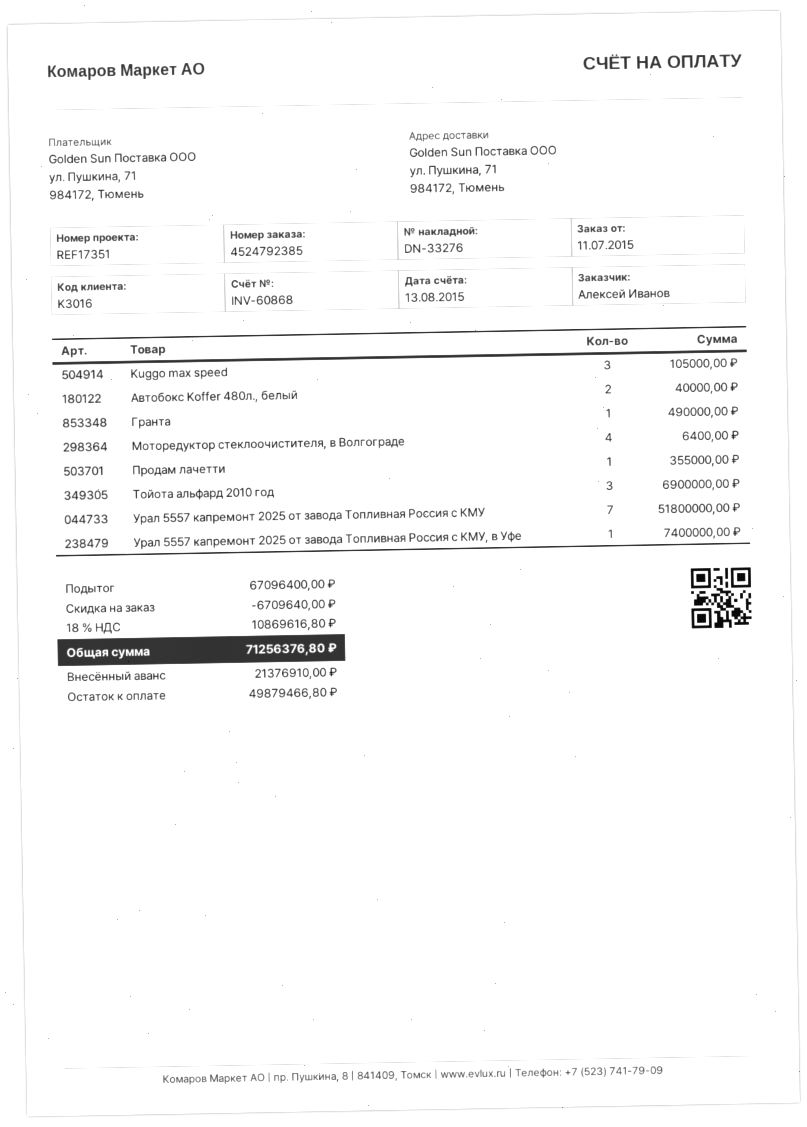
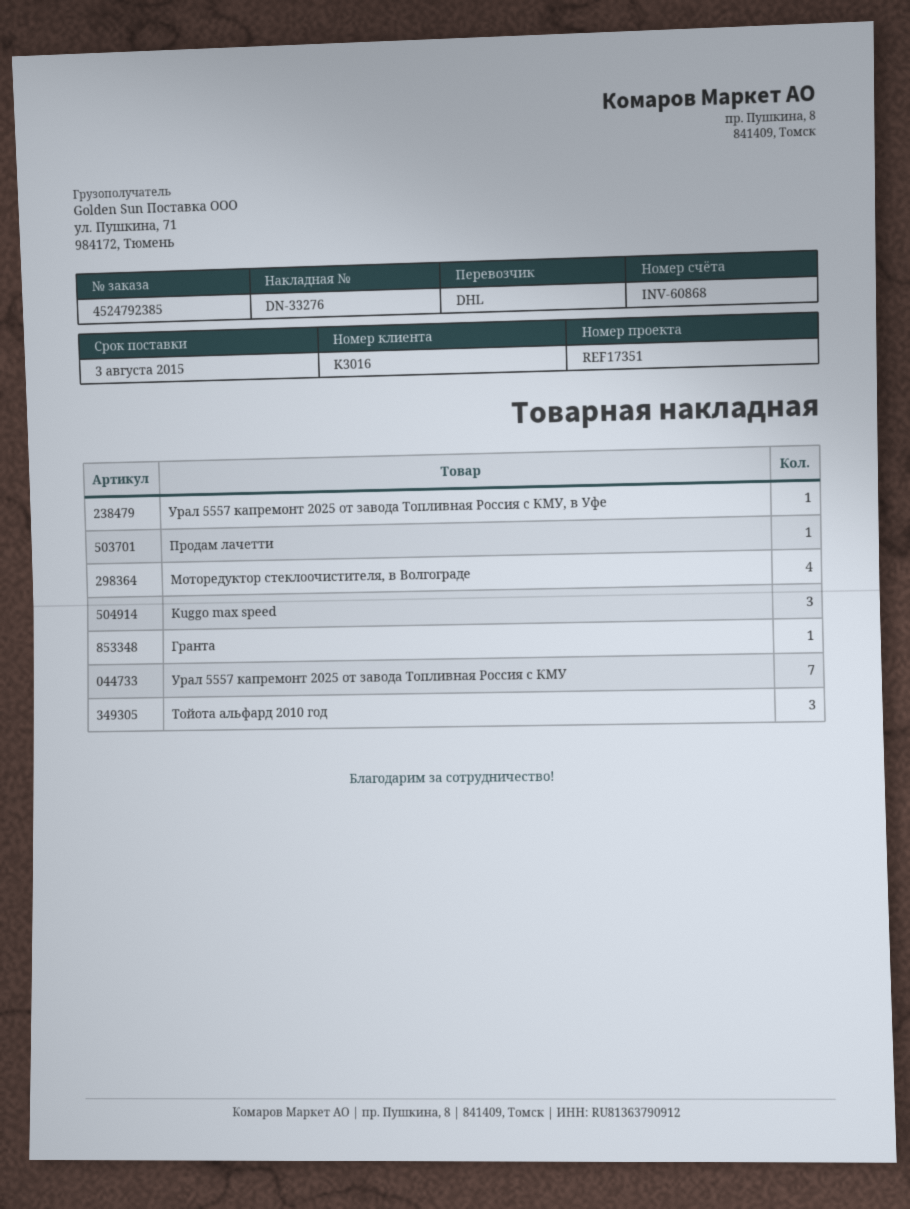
Автобокс Koffer 480л., белый: 2 -> none

